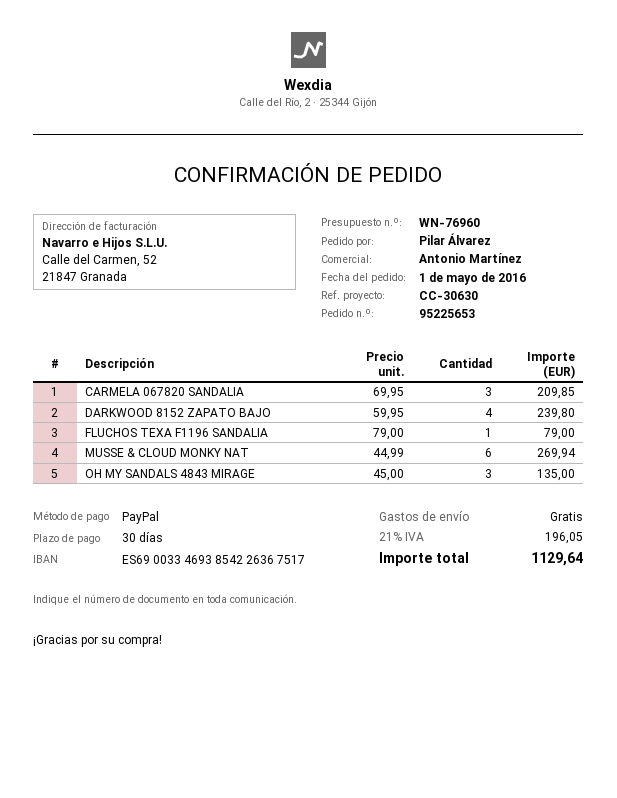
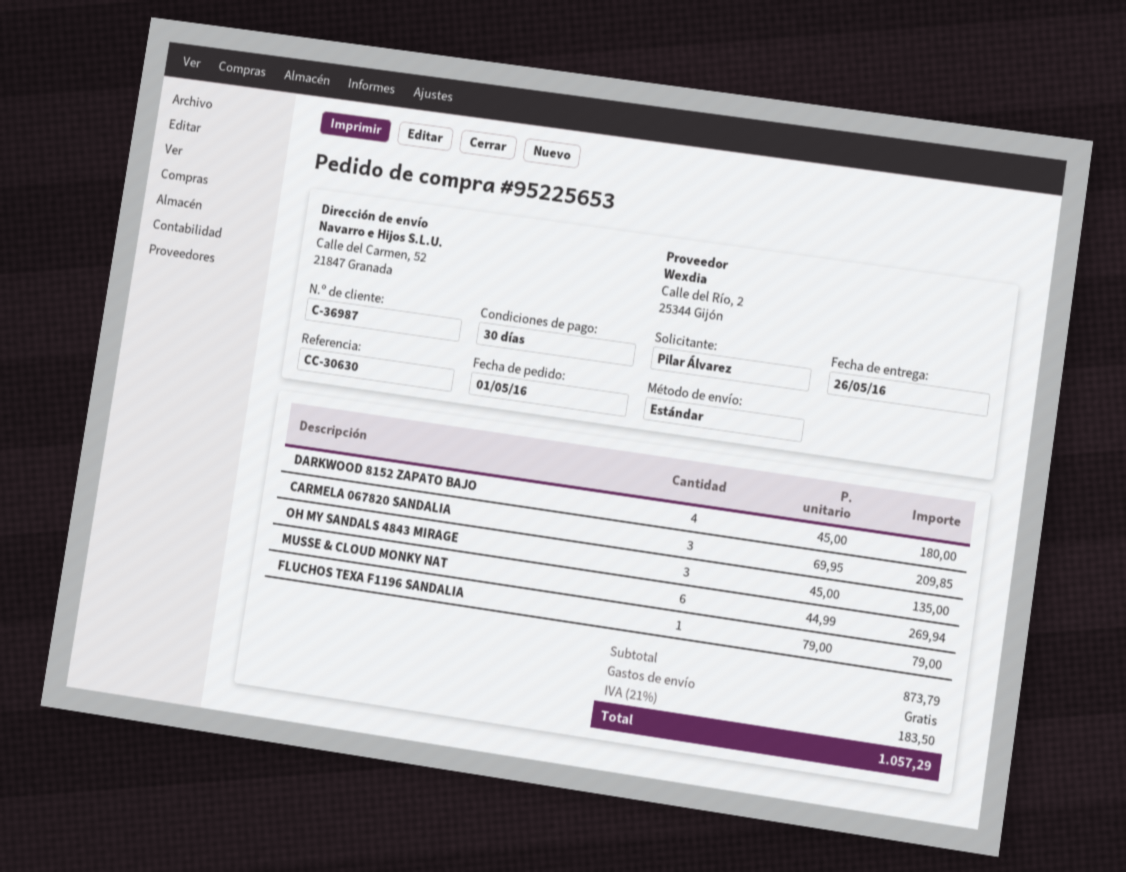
DARKWOOD 8152 ZAPATO BAJO: 4 x 59.95 = 239.80 -> 4 x 45.00 = 180.00
tax: 21% = 196.05 -> 21% = 183.50
total: 1129.64 -> 1057.29

